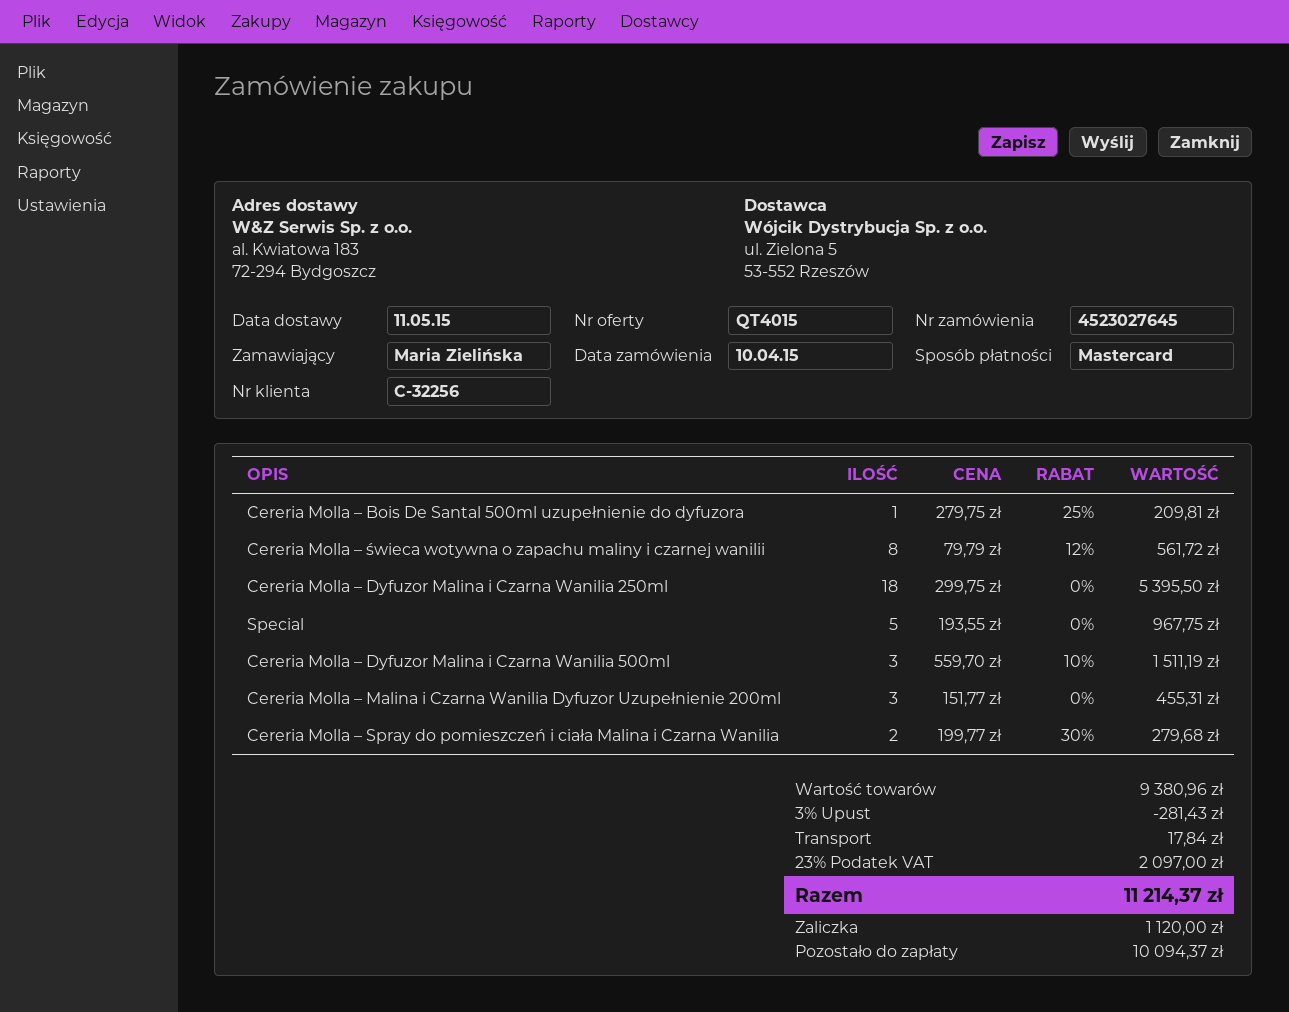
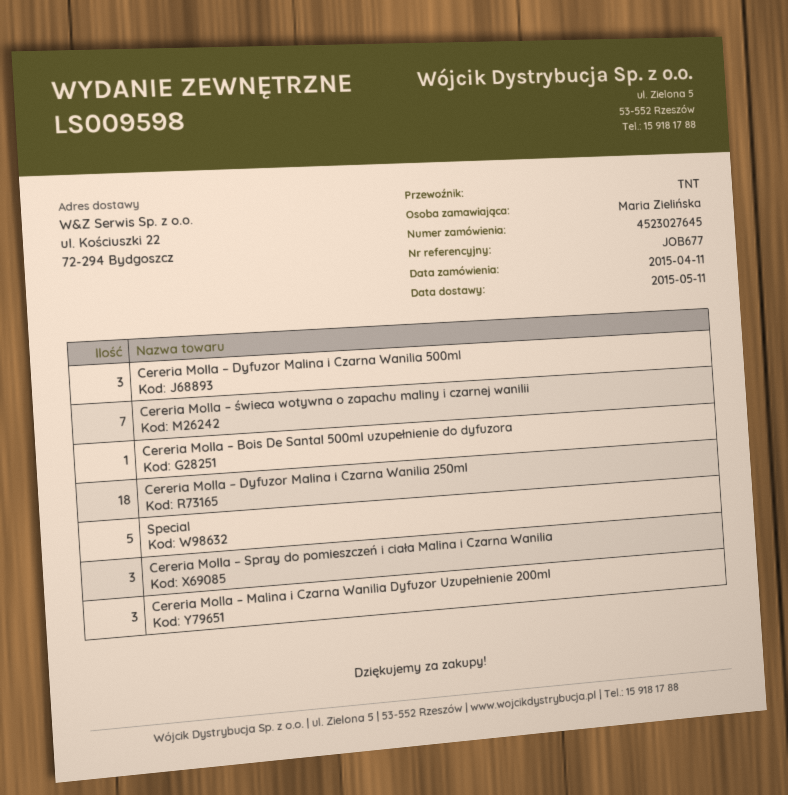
order date: 2015-04-10 -> 2015-04-11
ship to: al. Kwiatowa 183, 72-294 Bydgoszcz -> ul. Kościuszki 22, 72-294 Bydgoszcz
Cereria Molla – świeca wotywna o zapachu maliny i czarnej wanilii: 8 -> 7
Cereria Molla – Spray do pomieszczeń i ciała Malina i Czarna Wanilia: 2 -> 3

